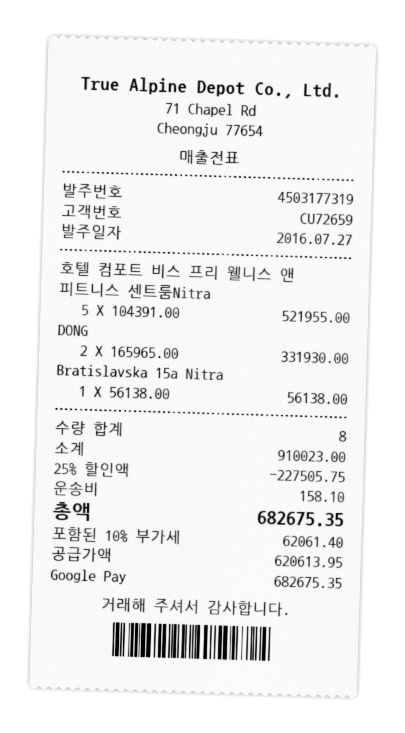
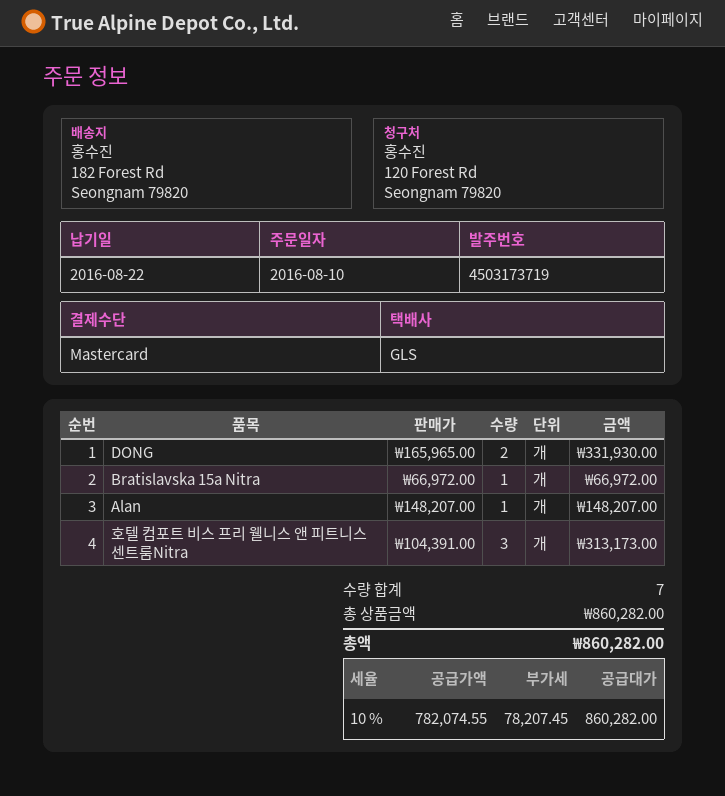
order number: 4503177319 -> 4503173719
order date: 2016-07-27 -> 2016-08-10
payment method: Google Pay -> Mastercard
호텔 컴포트 비스 프리 웰니스 앤 피트니스 센트룸Nitra: 5 x 104391.00 = 521955.00 -> 3 x 104391.00 = 313173.00
Bratislavska 15a Nitra: 1 x 56138.00 = 56138.00 -> 1 x 66972.00 = 66972.00
Alan: none -> 1 x 148207.00 = 148207.00
total quantity: 8 -> 7
subtotal: 910023.00 -> 860282.00
discount: 25% = 227505.75 -> none
shipping: 158.10 -> none
net: 620613.95 -> 782074.55
tax: 10% = 62061.40 -> 10% = 78207.45
total: 682675.35 -> 860282.00

